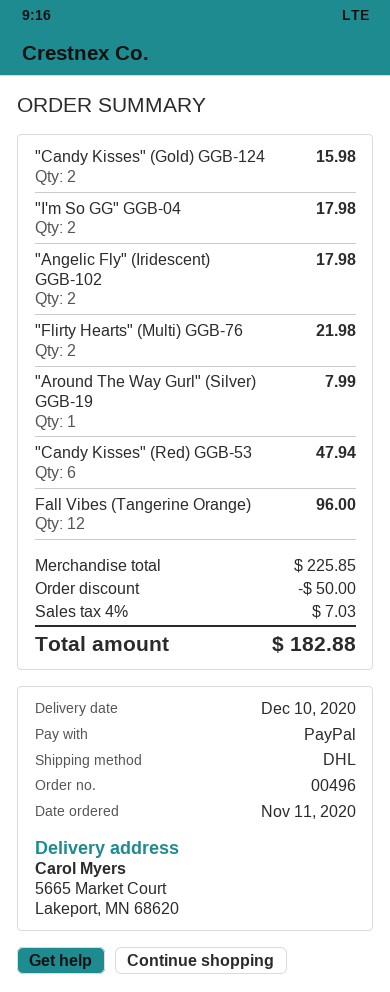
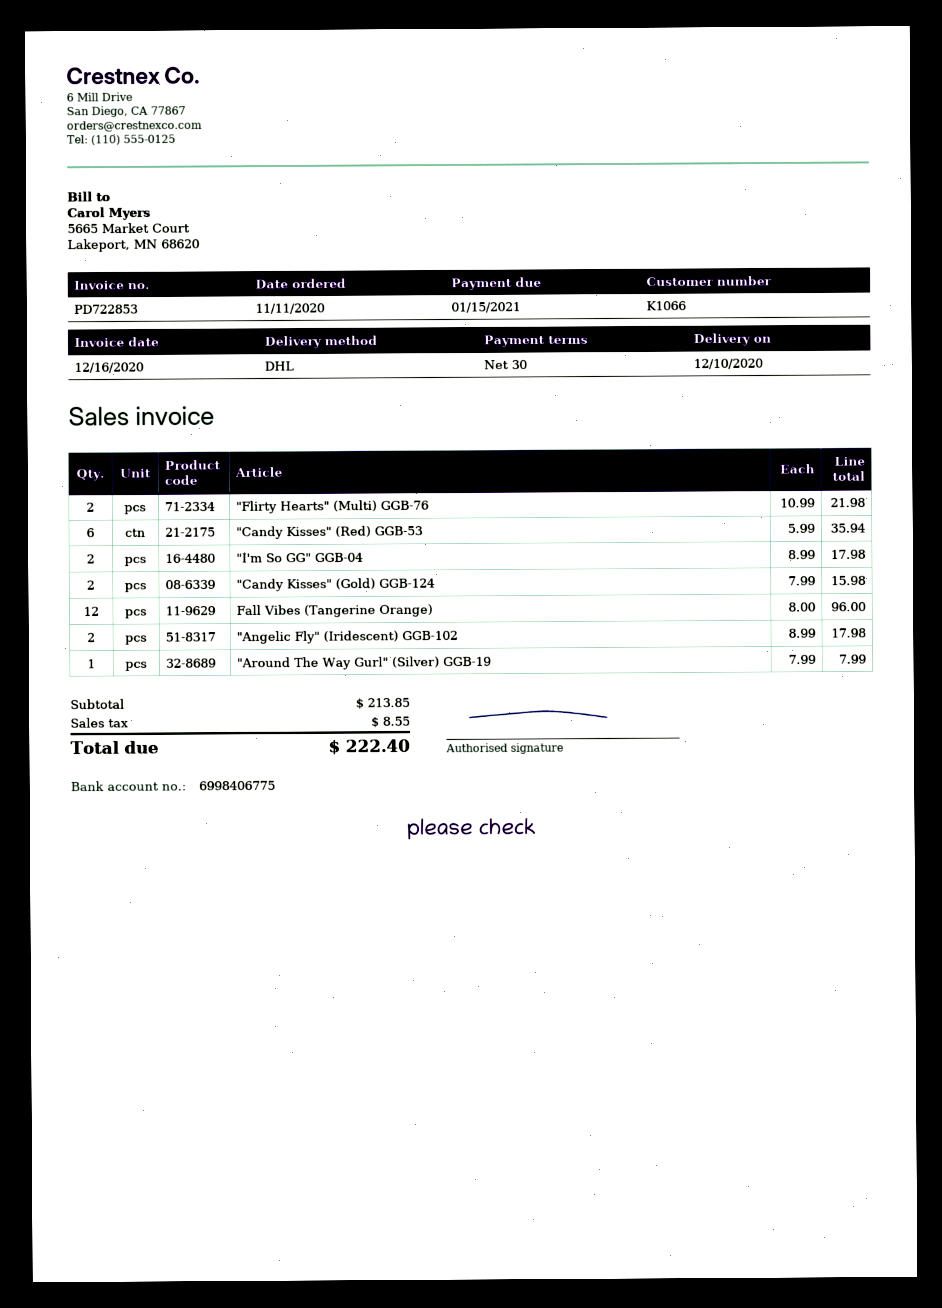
"Candy Kisses" (Red) GGB-53: 6 for 47.94 -> 6 for 35.94
subtotal: 225.85 -> 213.85
discount: 50.00 -> none
tax: 7.03 -> 8.55
total: 182.88 -> 222.40

